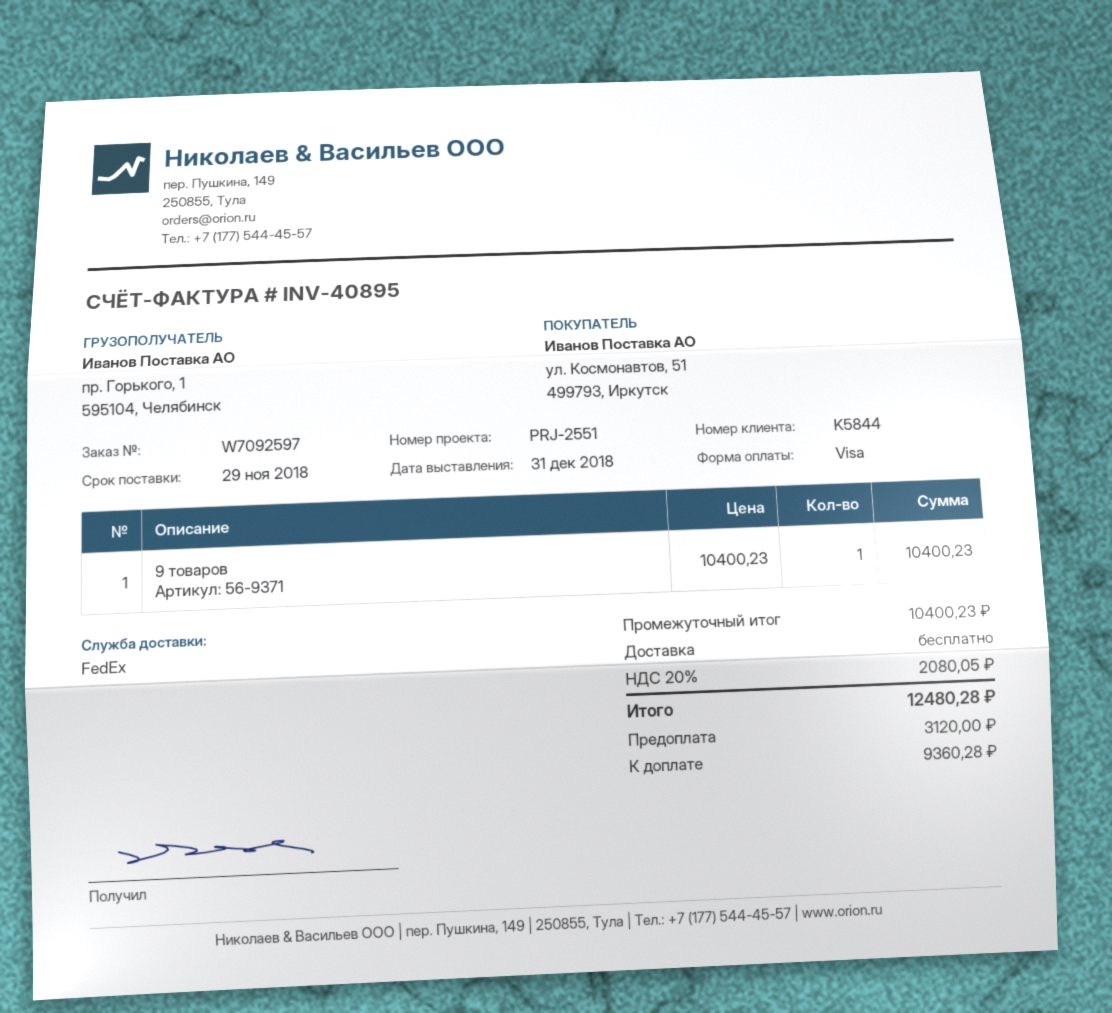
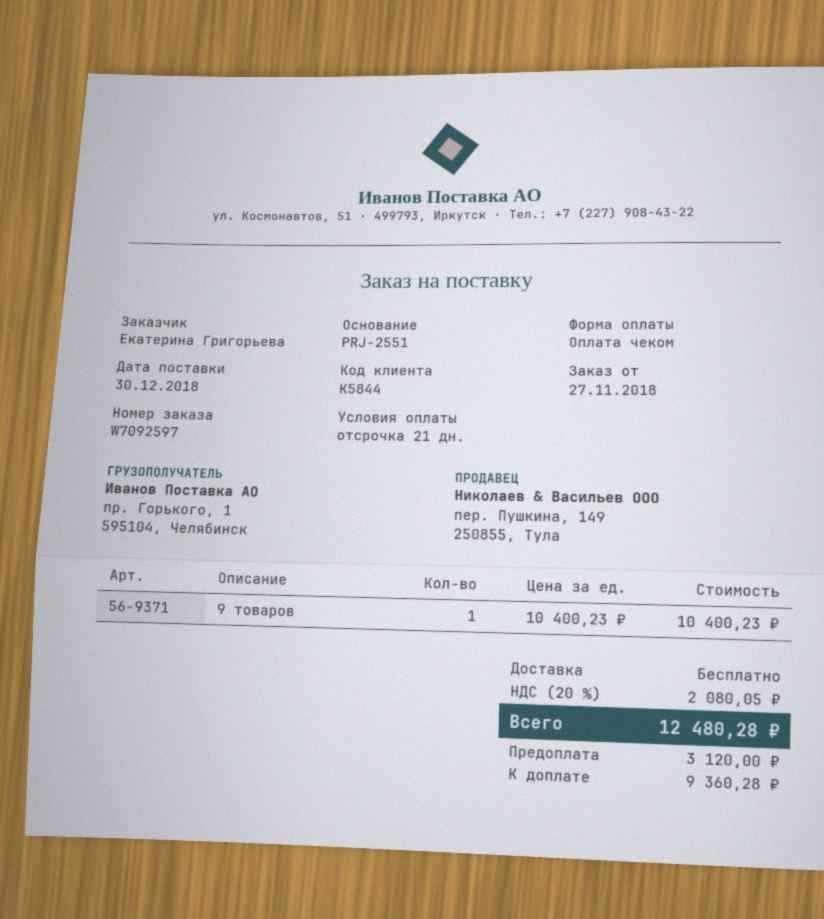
delivery date: 2018-11-29 -> 2018-12-30
payment method: Visa -> cheque

